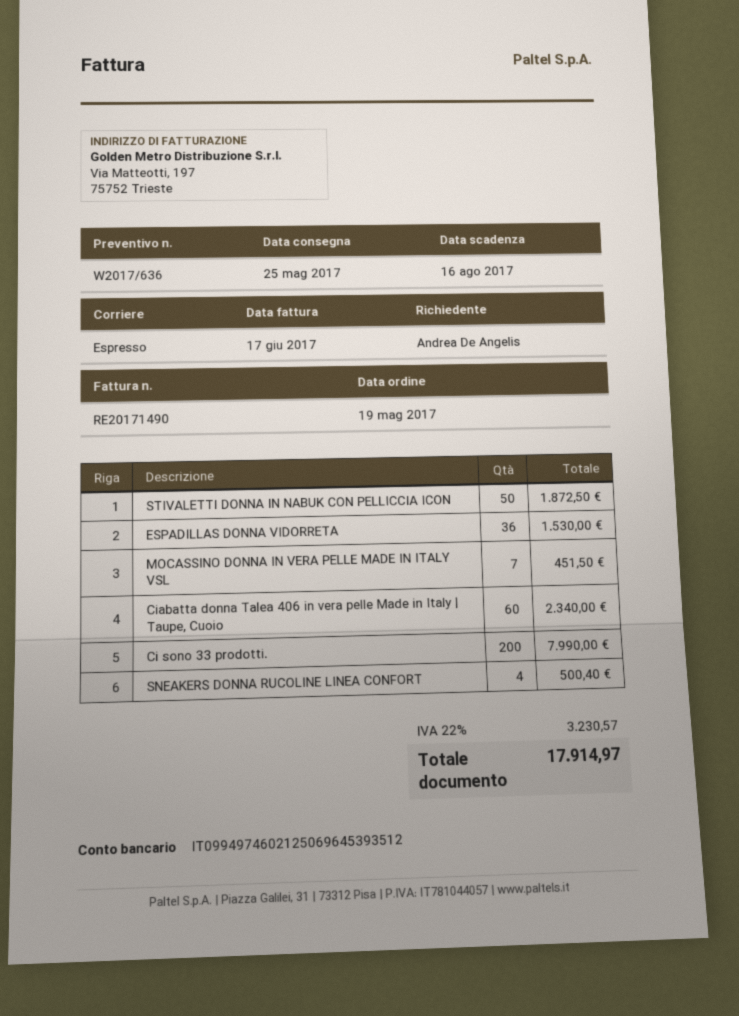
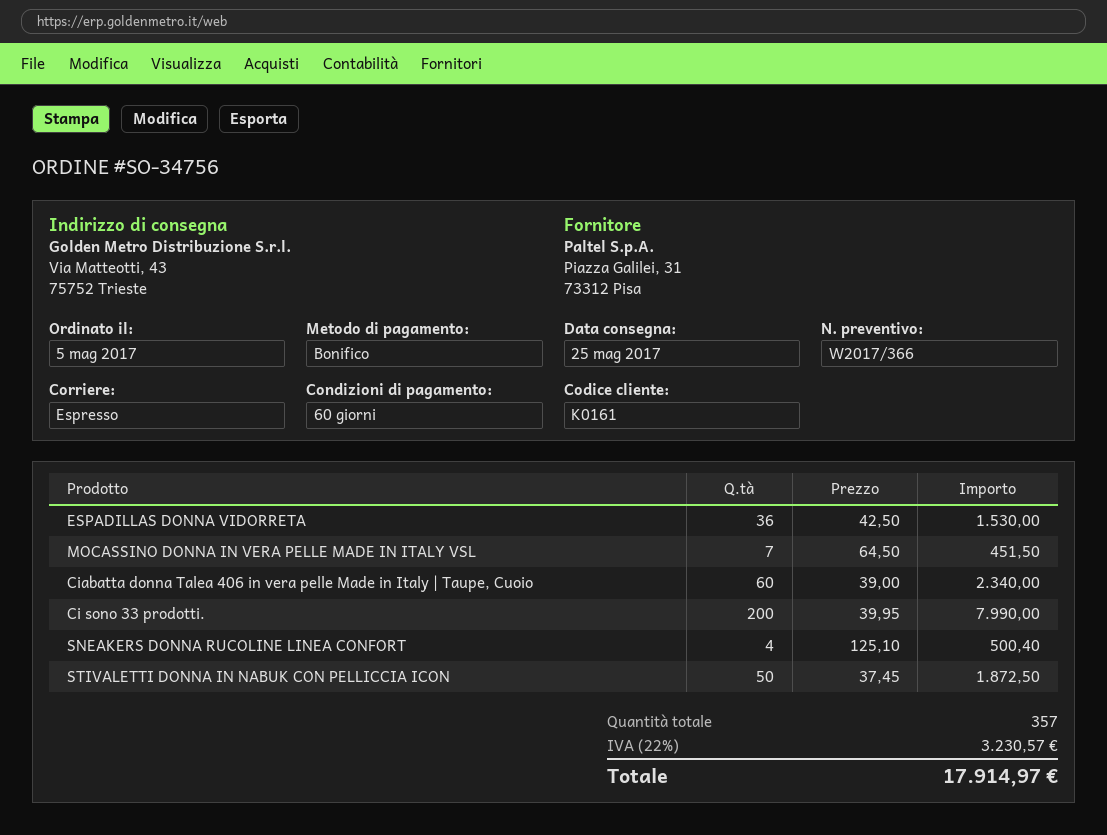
quote number: W2017/636 -> W2017/366
order date: 2017-05-19 -> 2017-05-05

